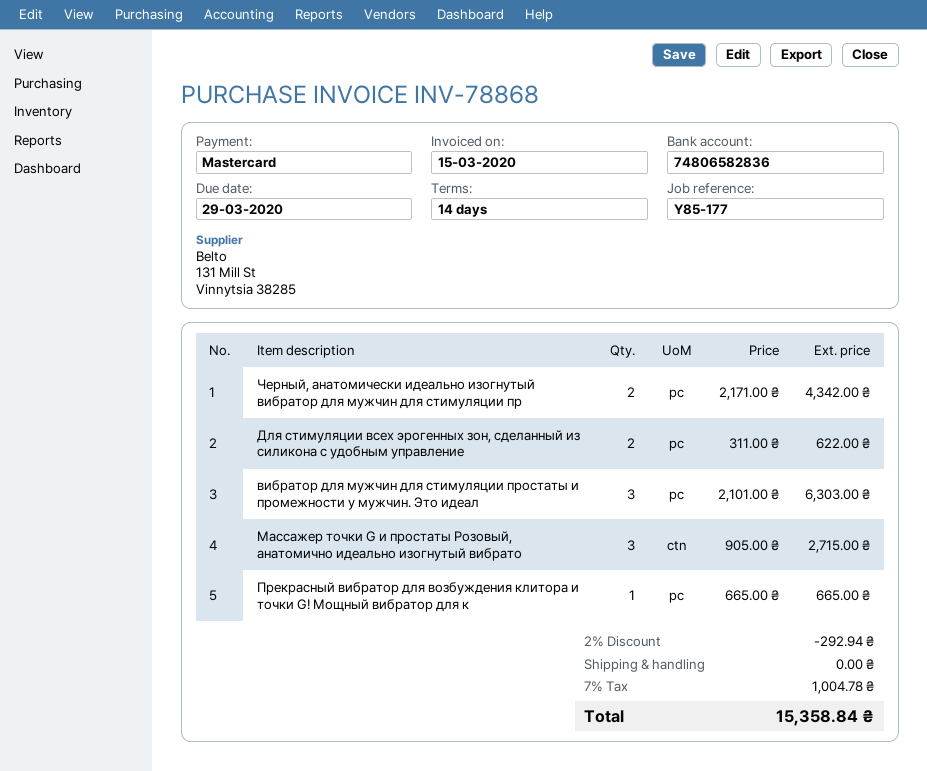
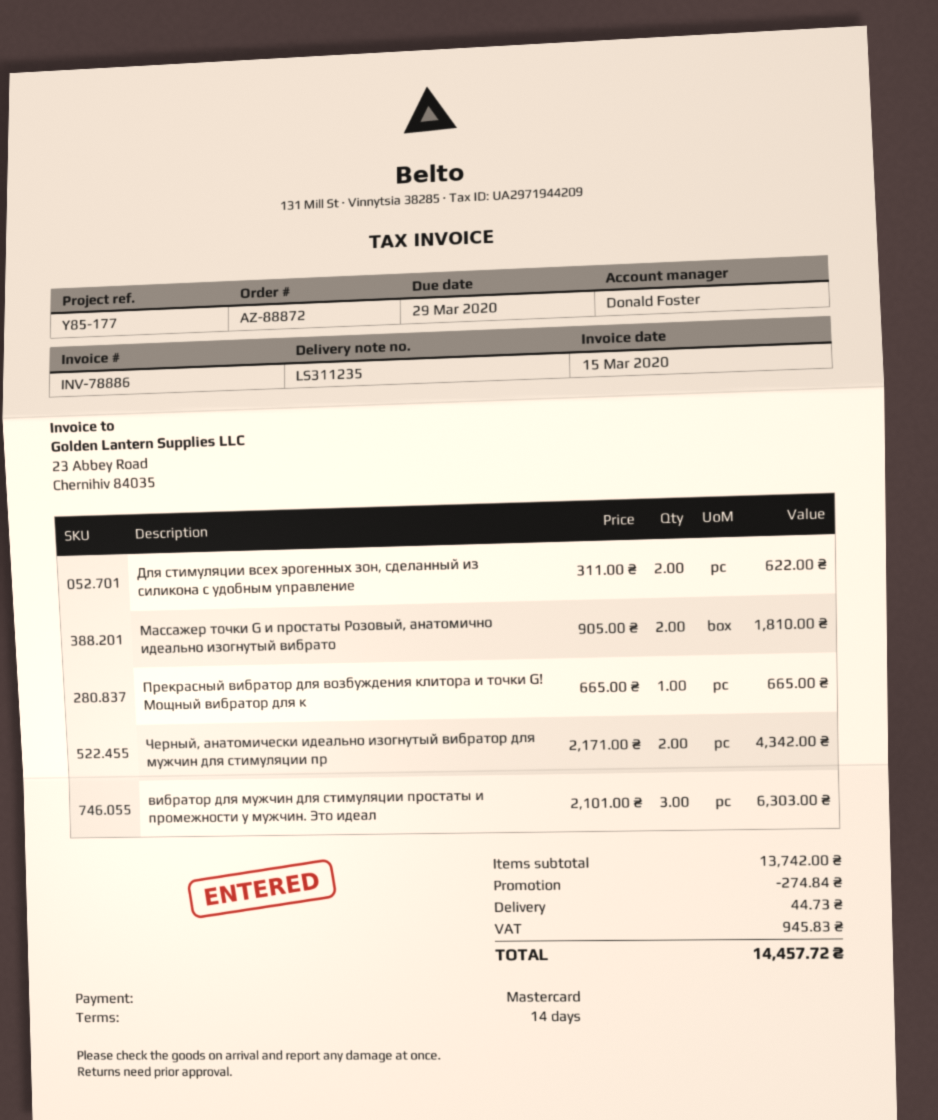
invoice number: INV-78868 -> INV-78886
Массажер точки G и простаты Розовый, анатомично идеально изогнутый вибрато: 3 x 905.00 = 2715.00 -> 2 x 905.00 = 1810.00
discount: 292.94 -> 274.84
shipping: 0.00 -> 44.73
tax: 1004.78 -> 945.83
total: 15358.84 -> 14457.72

